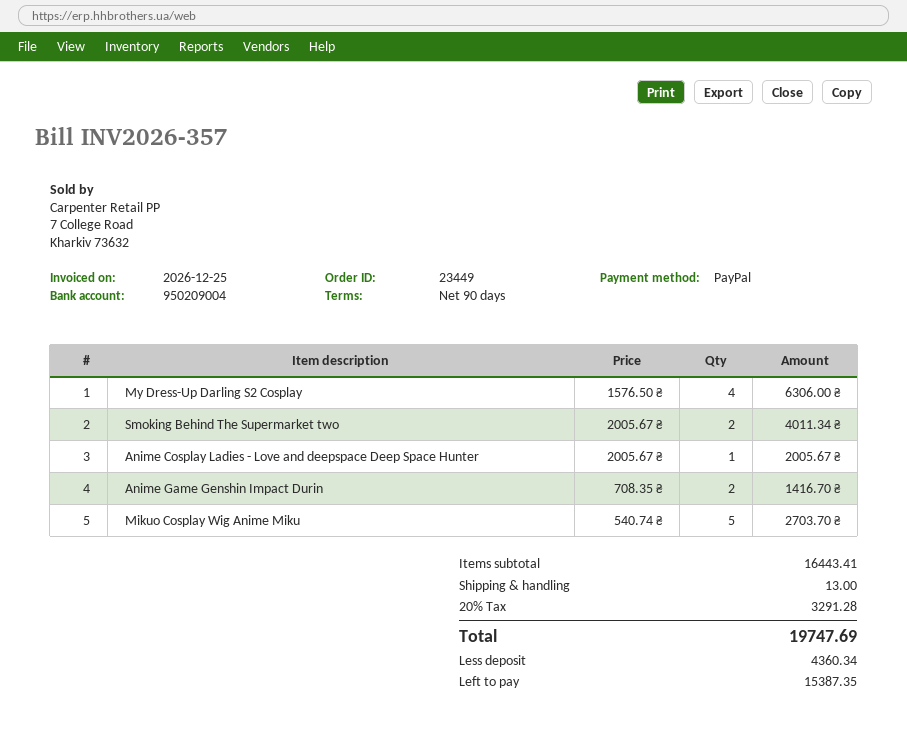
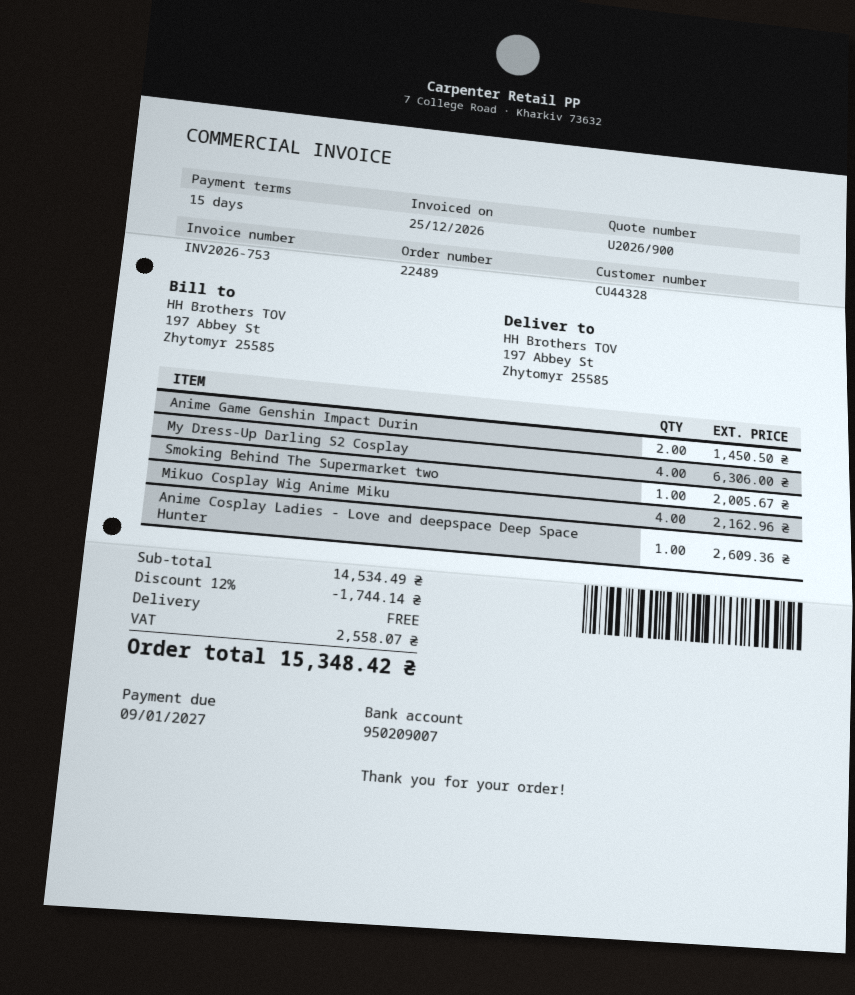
order number: 23449 -> 22489
invoice number: INV2026-357 -> INV2026-753
payment terms: 90 days -> 15 days
bank account: 950209004 -> 950209007
Smoking Behind The Supermarket two: 2 for 4011.34 -> 1 for 2005.67
Anime Cosplay Ladies - Love and deepspace Deep Space Hunter: 1 for 2005.67 -> 1 for 2609.36
Anime Game Genshin Impact Durin: 2 for 1416.70 -> 2 for 1450.50
Mikuo Cosplay Wig Anime Miku: 5 for 2703.70 -> 4 for 2162.96
subtotal: 16443.41 -> 14534.49
discount: none -> 12% = 1744.14
shipping: 13.00 -> 0.00
tax: 3291.28 -> 2558.07
total: 19747.69 -> 15348.42

